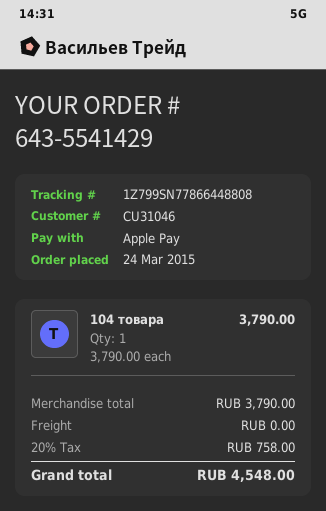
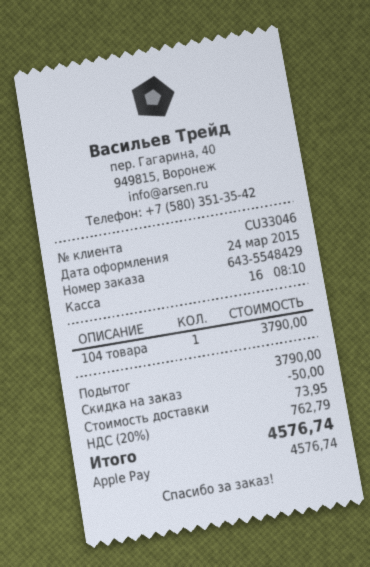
order number: 643-5541429 -> 643-5548429
customer number: CU31046 -> CU33046
discount: none -> 50.00
shipping: 0.00 -> 73.95
tax: 20% = 758.00 -> 20% = 762.79
total: 4548.00 -> 4576.74

